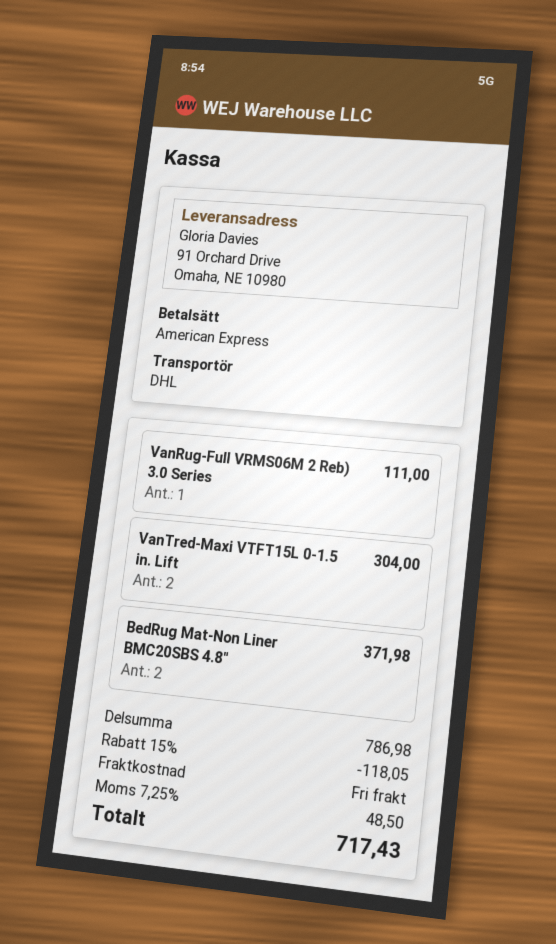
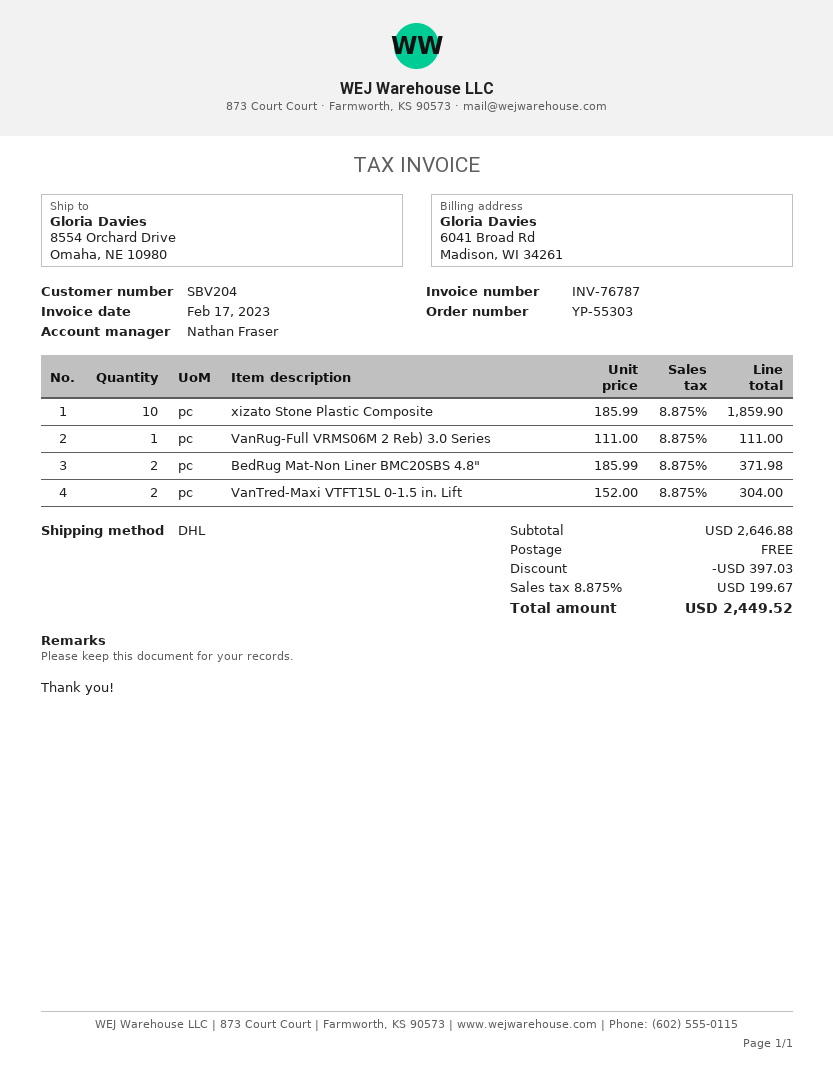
ship to: 91 Orchard Drive, Omaha, NE 10980 -> 8554 Orchard Drive, Omaha, NE 10980
xizato Stone Plastic Composite: none -> 10 for 1859.90
subtotal: 786.98 -> 2646.88
discount: 118.05 -> 397.03
tax: 7.25% = 48.50 -> 8.875% = 199.67
total: 717.43 -> 2449.52

